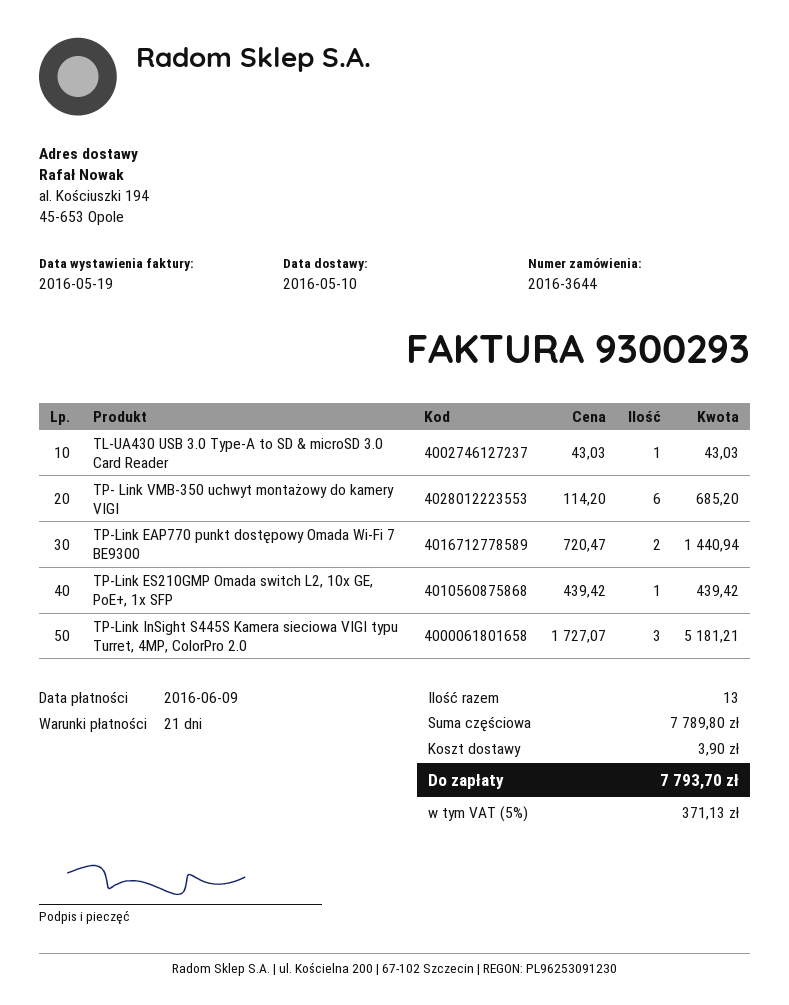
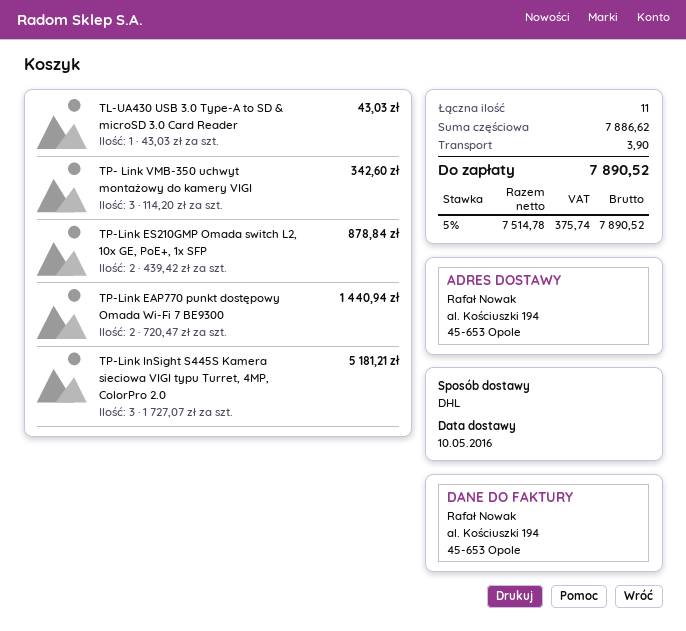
TP- Link VMB-350 uchwyt montażowy do kamery VIGI: 6 x 114.20 = 685.20 -> 3 x 114.20 = 342.60
TP-Link ES210GMP Omada switch L2, 10x GE, PoE+, 1x SFP: 1 x 439.42 = 439.42 -> 2 x 439.42 = 878.84
total quantity: 13 -> 11
subtotal: 7789.80 -> 7886.62
tax: 5% = 371.13 -> 5% = 375.74
total: 7793.70 -> 7890.52

